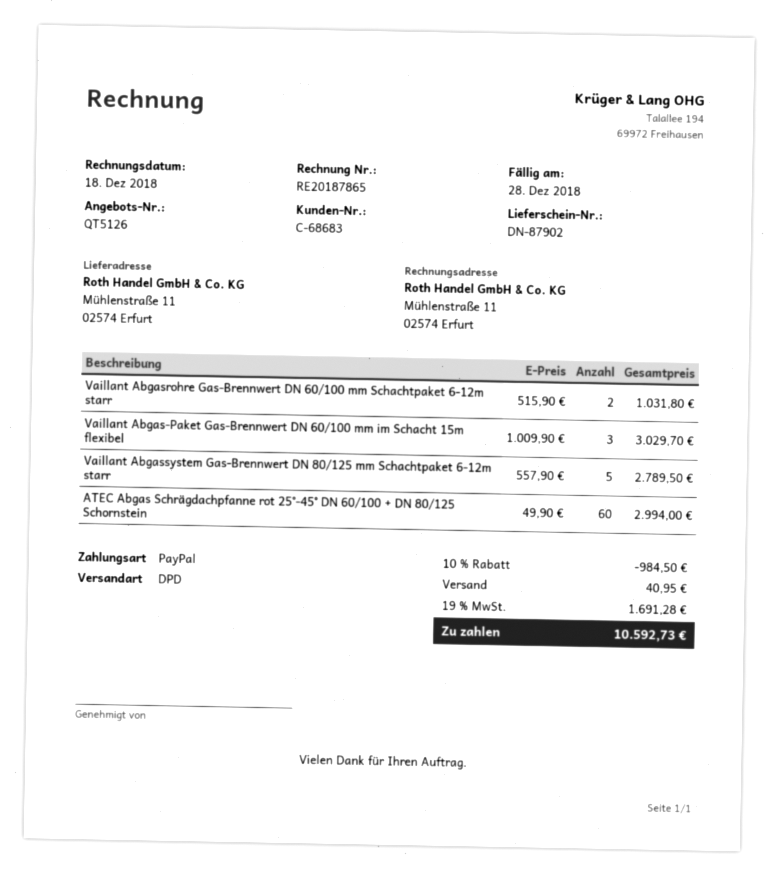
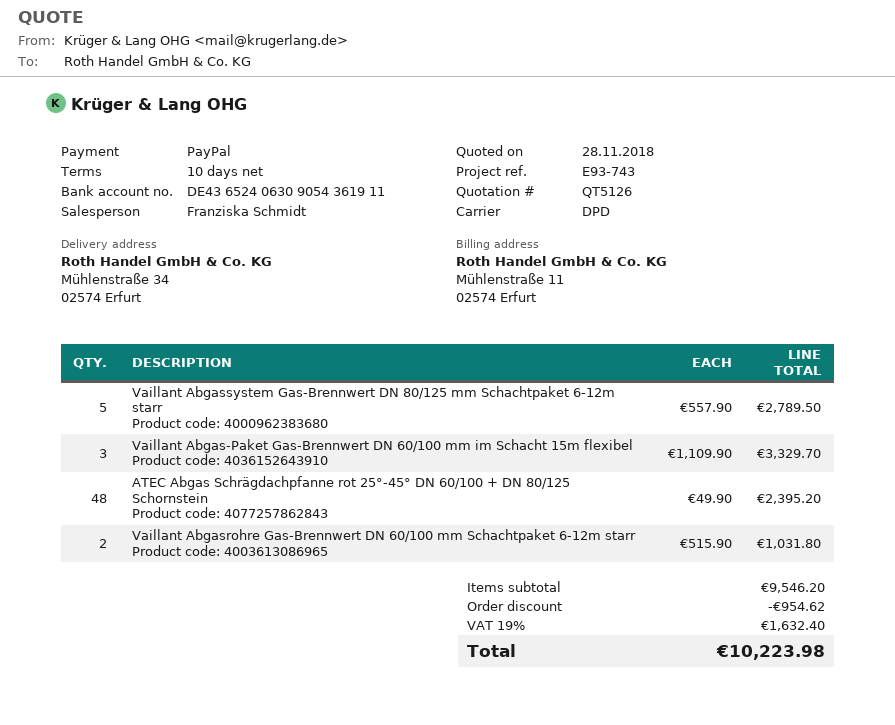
ship to: Mühlenstraße 11, 02574 Erfurt -> Mühlenstraße 34, 02574 Erfurt
Vaillant Abgas-Paket Gas-Brennwert DN 60/100 mm im Schacht 15m flexibel: 3 x 1009.90 = 3029.70 -> 3 x 1109.90 = 3329.70
ATEC Abgas Schrägdachpfanne rot 25°-45° DN 60/100 + DN 80/125 Schornstein: 60 x 49.90 = 2994.00 -> 48 x 49.90 = 2395.20
discount: 984.50 -> 954.62
shipping: 40.95 -> none
tax: 19% = 1691.28 -> 19% = 1632.40
total: 10592.73 -> 10223.98

